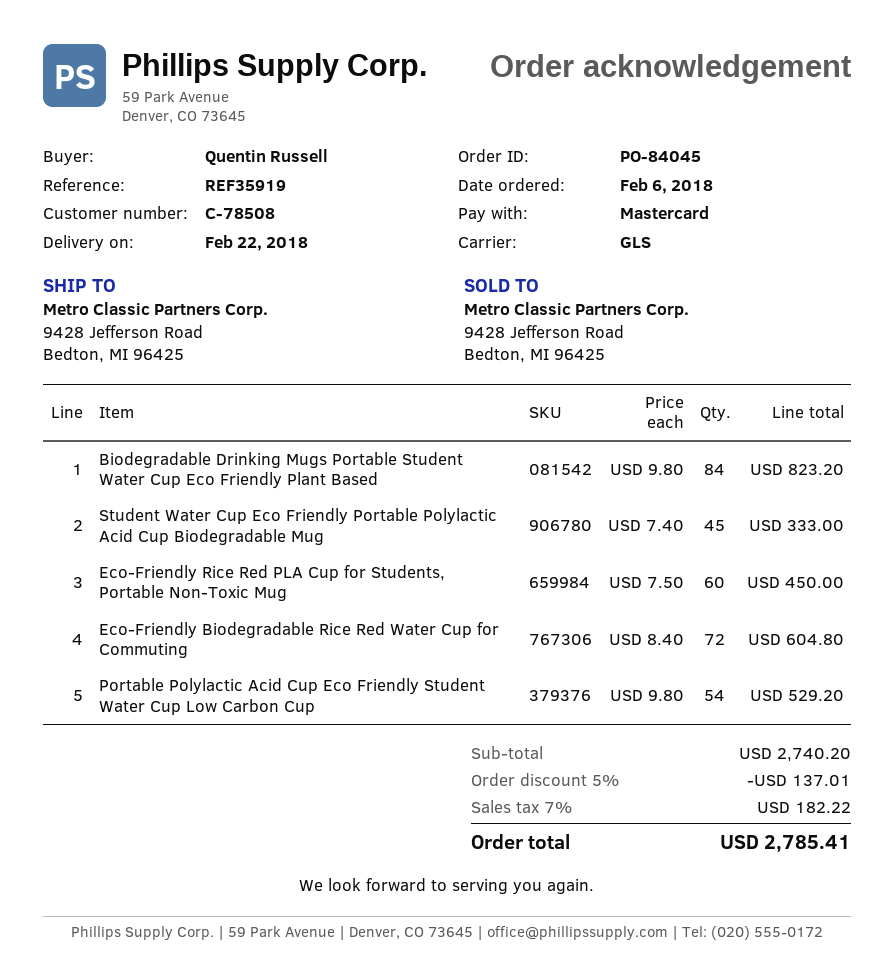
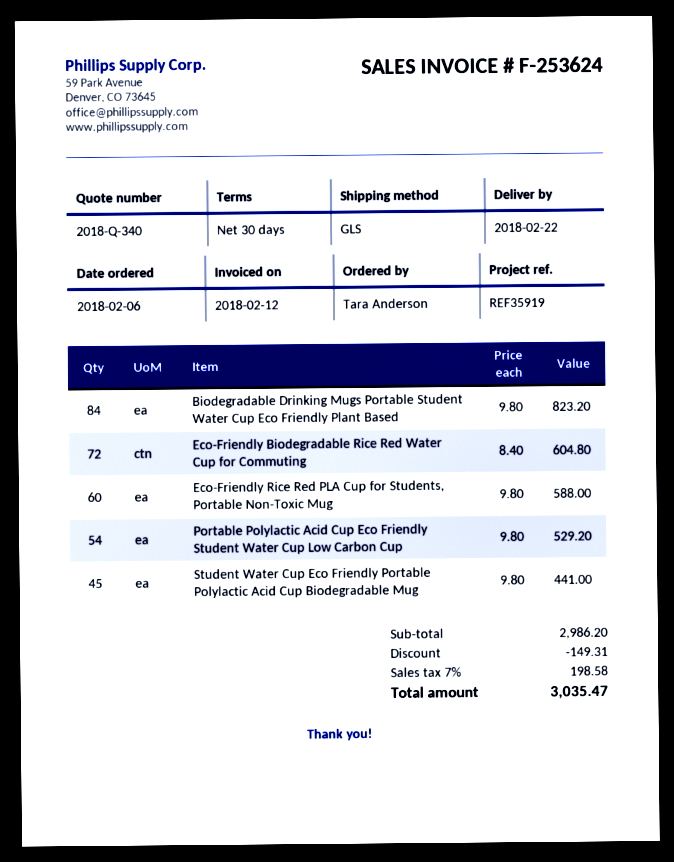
ordered by: Quentin Russell -> Tara Anderson
Student Water Cup Eco Friendly Portable Polylactic Acid Cup Biodegradable Mug: 45 x 7.40 = 333.00 -> 45 x 9.80 = 441.00
Eco-Friendly Rice Red PLA Cup for Students, Portable Non-Toxic Mug: 60 x 7.50 = 450.00 -> 60 x 9.80 = 588.00
subtotal: 2740.20 -> 2986.20
discount: 137.01 -> 149.31
tax: 7% = 182.22 -> 7% = 198.58
total: 2785.41 -> 3035.47

